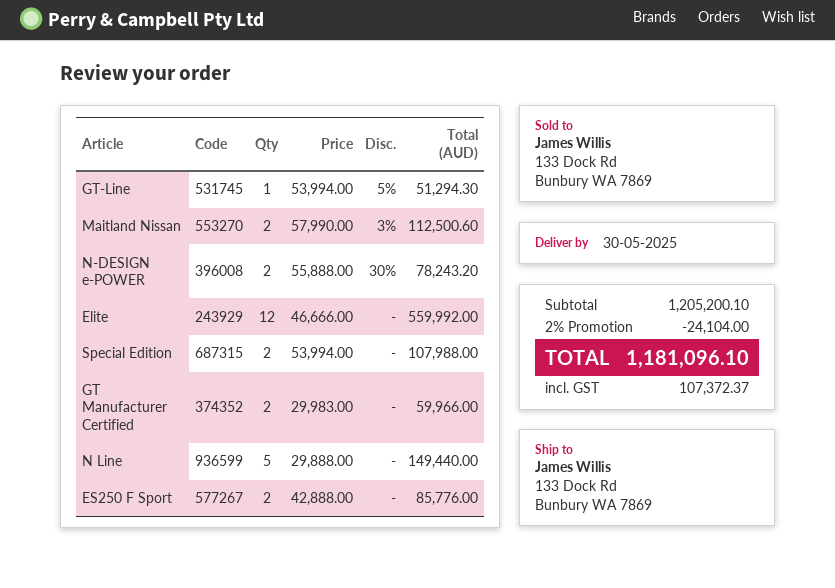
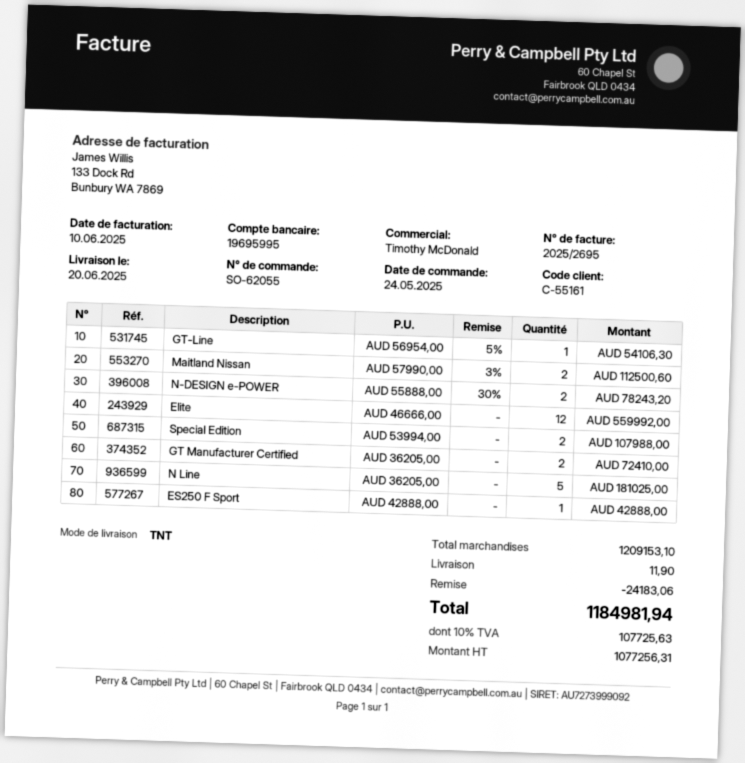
delivery date: 2025-05-30 -> 2025-06-20
GT-Line: 1 x 53994.00 - 5% = 51294.30 -> 1 x 56954.00 - 5% = 54106.30
GT Manufacturer Certified: 2 x 29983.00 = 59966.00 -> 2 x 36205.00 = 72410.00
N Line: 5 x 29888.00 = 149440.00 -> 5 x 36205.00 = 181025.00
ES250 F Sport: 2 x 42888.00 = 85776.00 -> 1 x 42888.00 = 42888.00
subtotal: 1205200.10 -> 1209153.10
discount: 24104.00 -> 24183.06
shipping: none -> 11.90
tax: 107372.37 -> 107725.63
total: 1181096.10 -> 1184981.94

